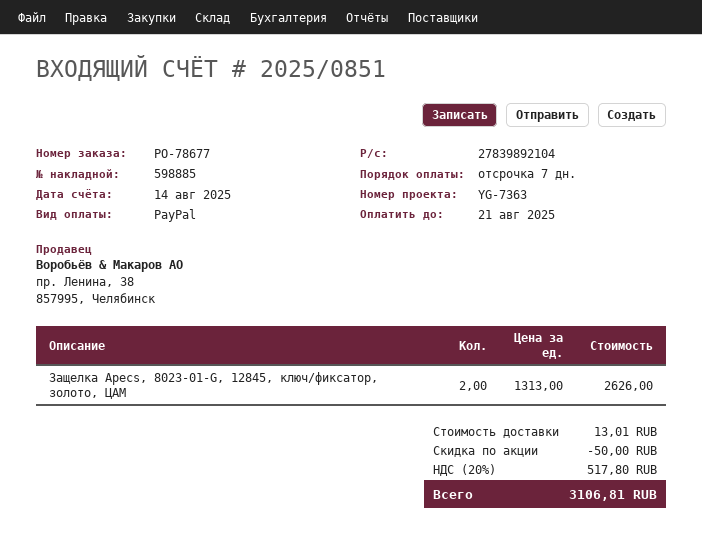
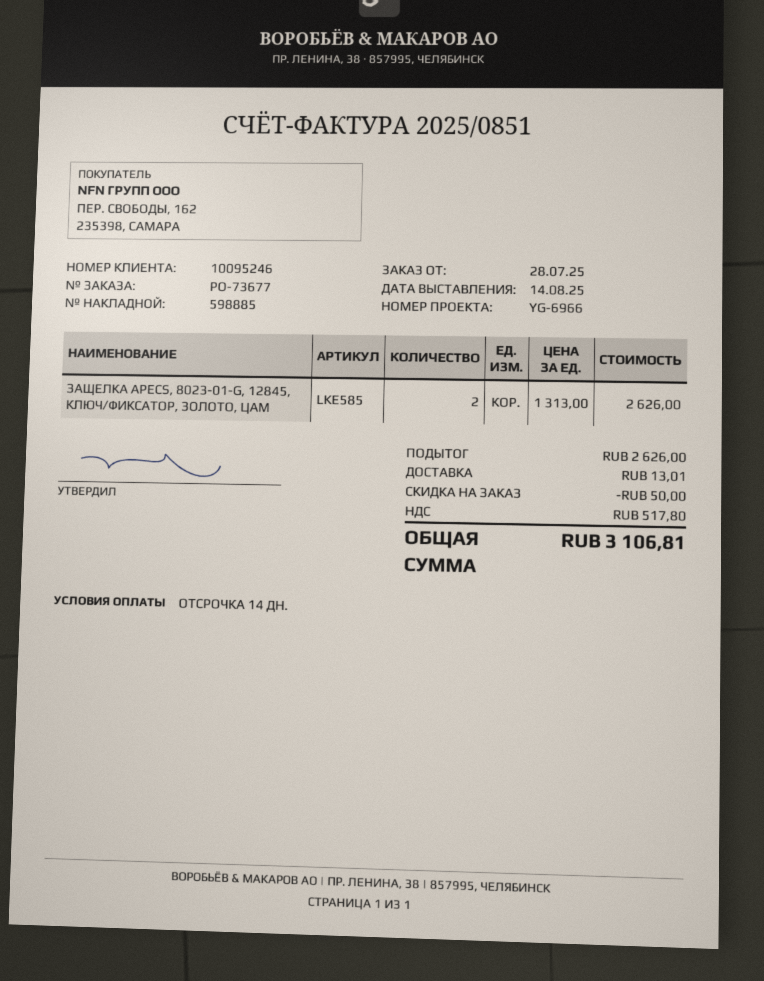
order number: PO-78677 -> PO-73677
payment terms: 7 days -> 14 days
reference: YG-7363 -> YG-6966

